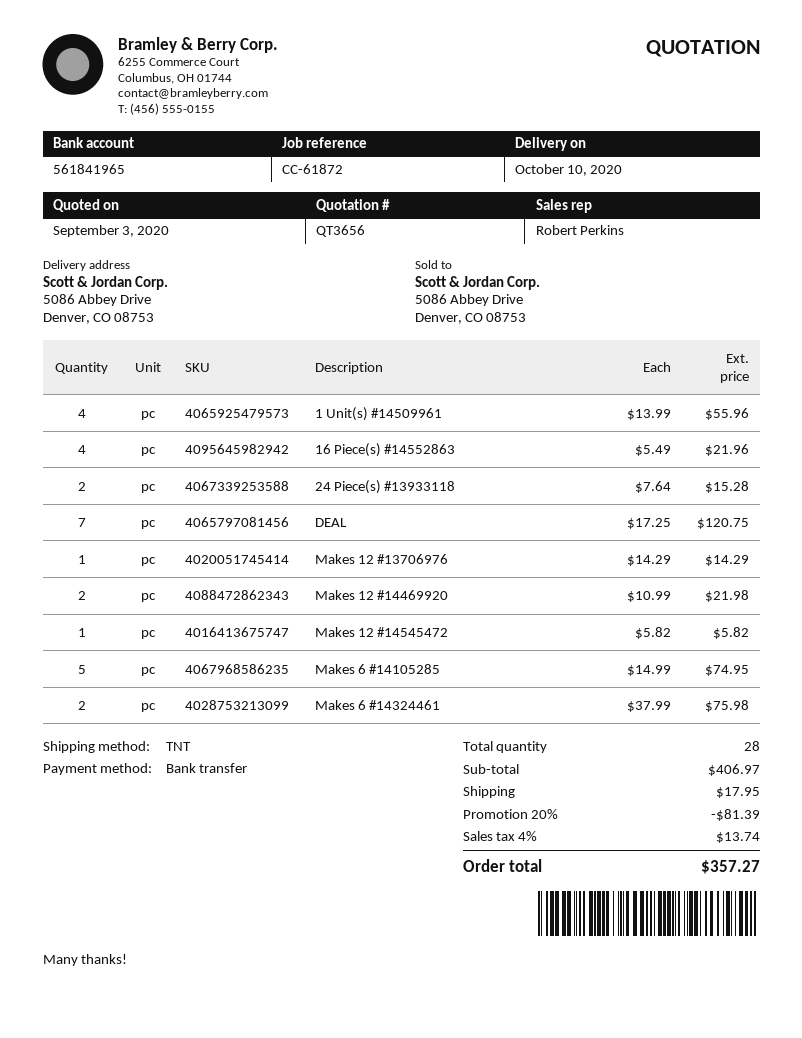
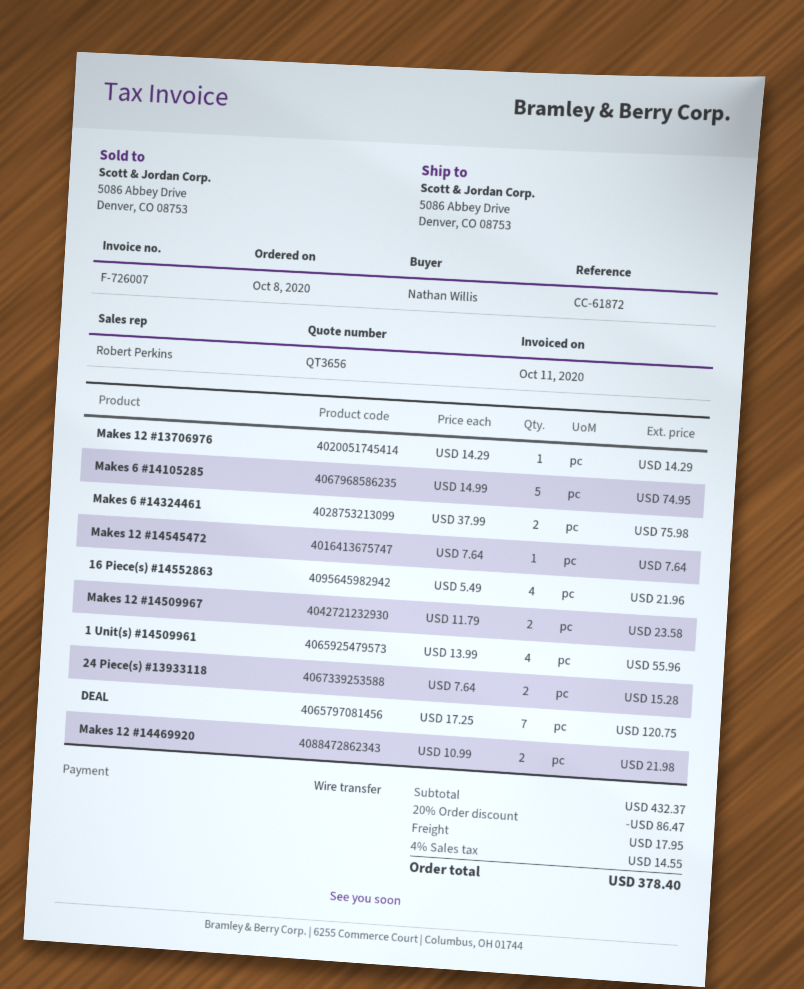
Makes 12 #14545472: 1 x 5.82 = 5.82 -> 1 x 7.64 = 7.64
Makes 12 #14509967: none -> 2 x 11.79 = 23.58
subtotal: 406.97 -> 432.37
discount: 20% = 81.39 -> 20% = 86.47
tax: 4% = 13.74 -> 4% = 14.55
total: 357.27 -> 378.40

